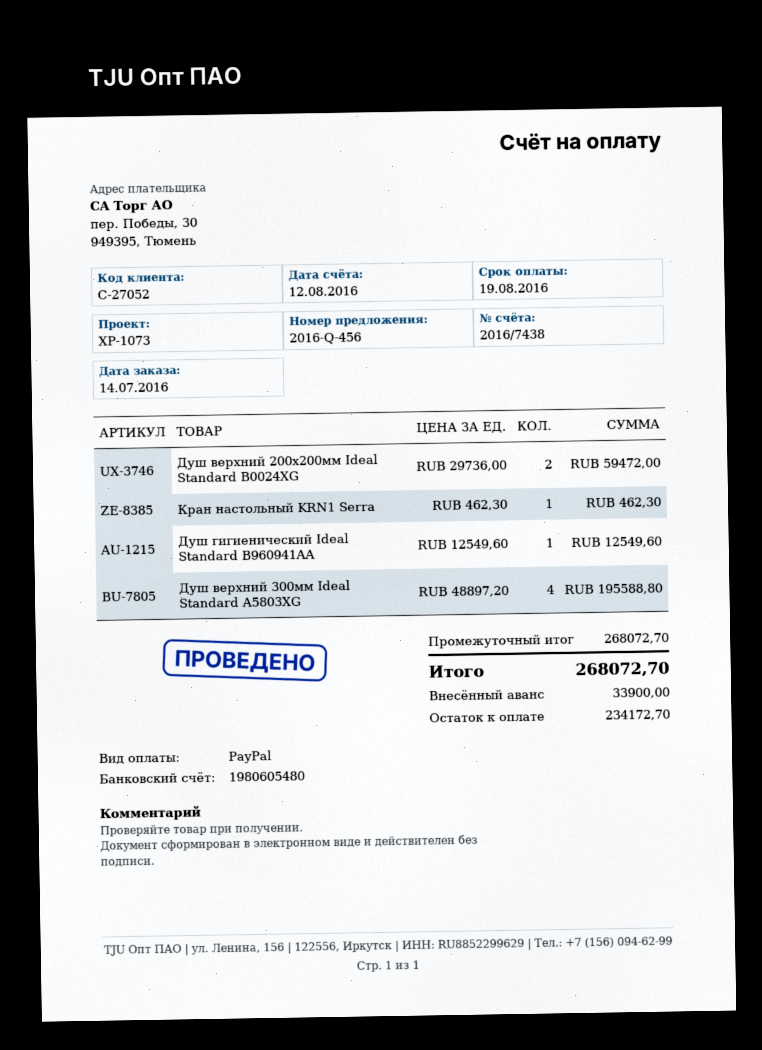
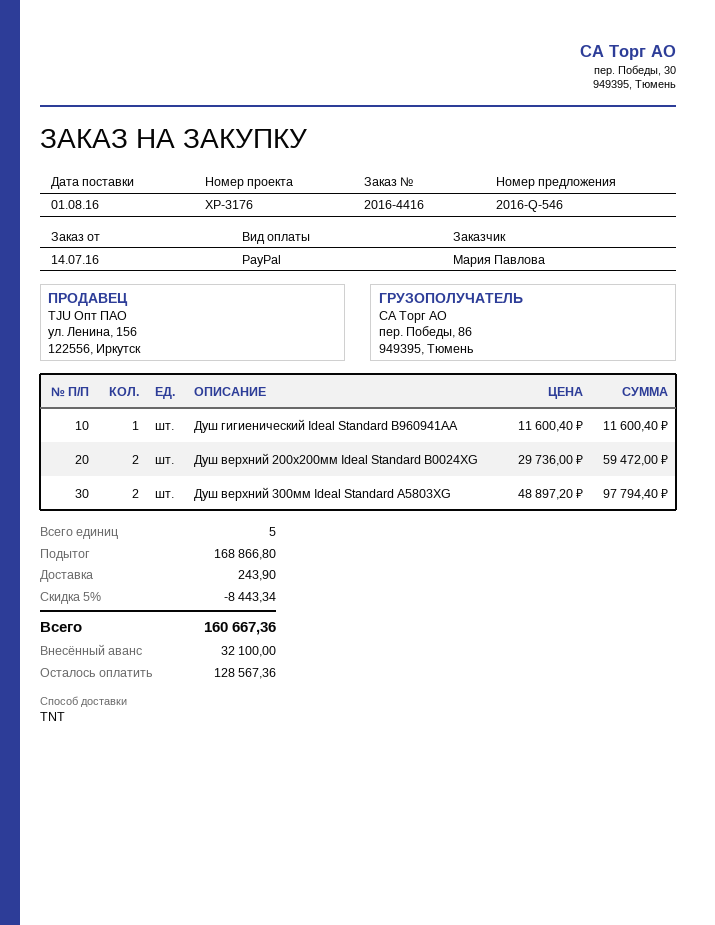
quote number: 2016-Q-456 -> 2016-Q-546
reference: XP-1073 -> XP-3176
Кран настольный KRN1 Serra: 1 x 462.30 = 462.30 -> none
Душ гигиенический Ideal Standard B960941AA: 1 x 12549.60 = 12549.60 -> 1 x 11600.40 = 11600.40
Душ верхний 300мм Ideal Standard A5803XG: 4 x 48897.20 = 195588.80 -> 2 x 48897.20 = 97794.40
subtotal: 268072.70 -> 168866.80
discount: none -> 5% = 8443.34
shipping: none -> 243.90
total: 268072.70 -> 160667.36
deposit: 33900.00 -> 32100.00
balance: 234172.70 -> 128567.36

